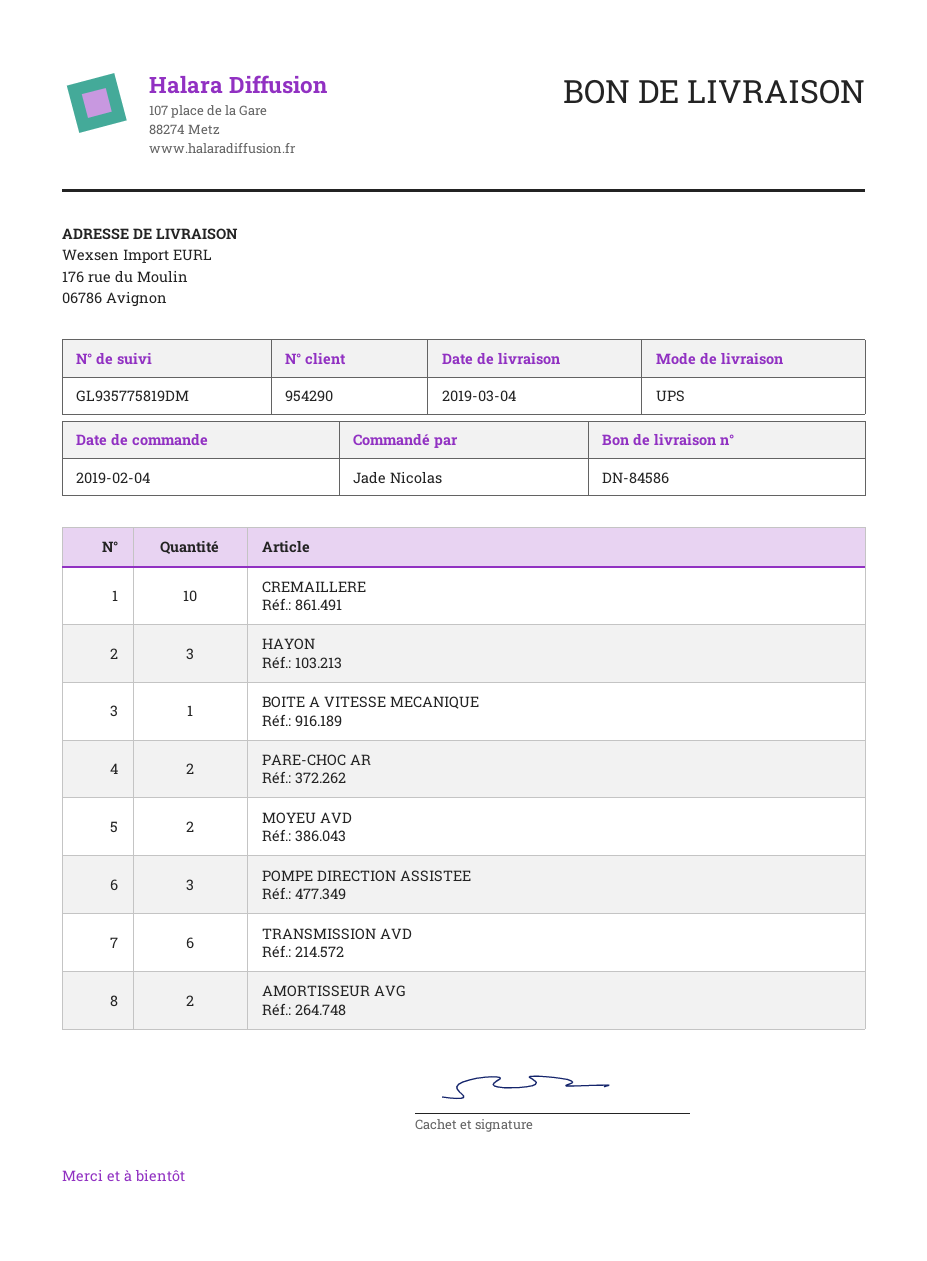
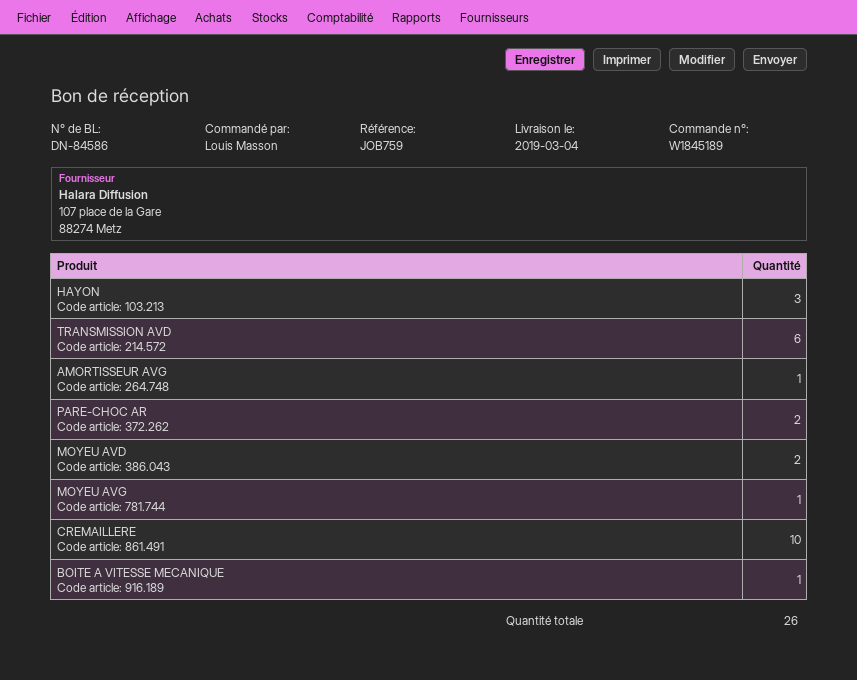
ordered by: Jade Nicolas -> Louis Masson
POMPE DIRECTION ASSISTEE: 3 -> none
AMORTISSEUR AVG: 2 -> 1
MOYEU AVG: none -> 1

